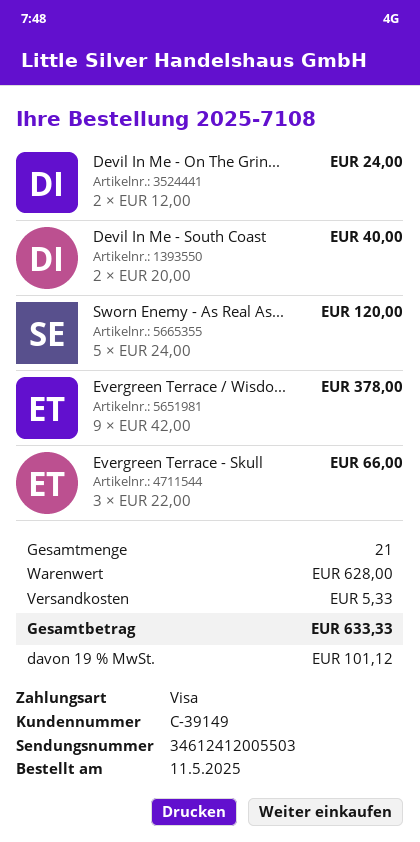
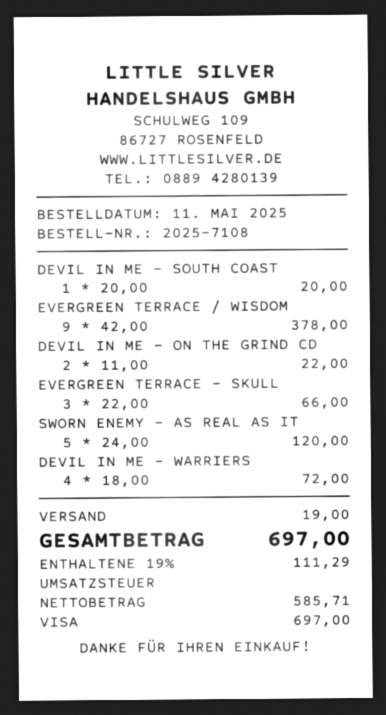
Devil In Me - On The Grin...: 2 x 12.00 = 24.00 -> 2 x 11.00 = 22.00
Devil In Me - South Coast: 2 x 20.00 = 40.00 -> 1 x 20.00 = 20.00
DEVIL IN ME - WARRIERS: none -> 4 x 18.00 = 72.00
shipping: 5.33 -> 19.00
tax: 19% = 101.12 -> 19% = 111.29
total: 633.33 -> 697.00

